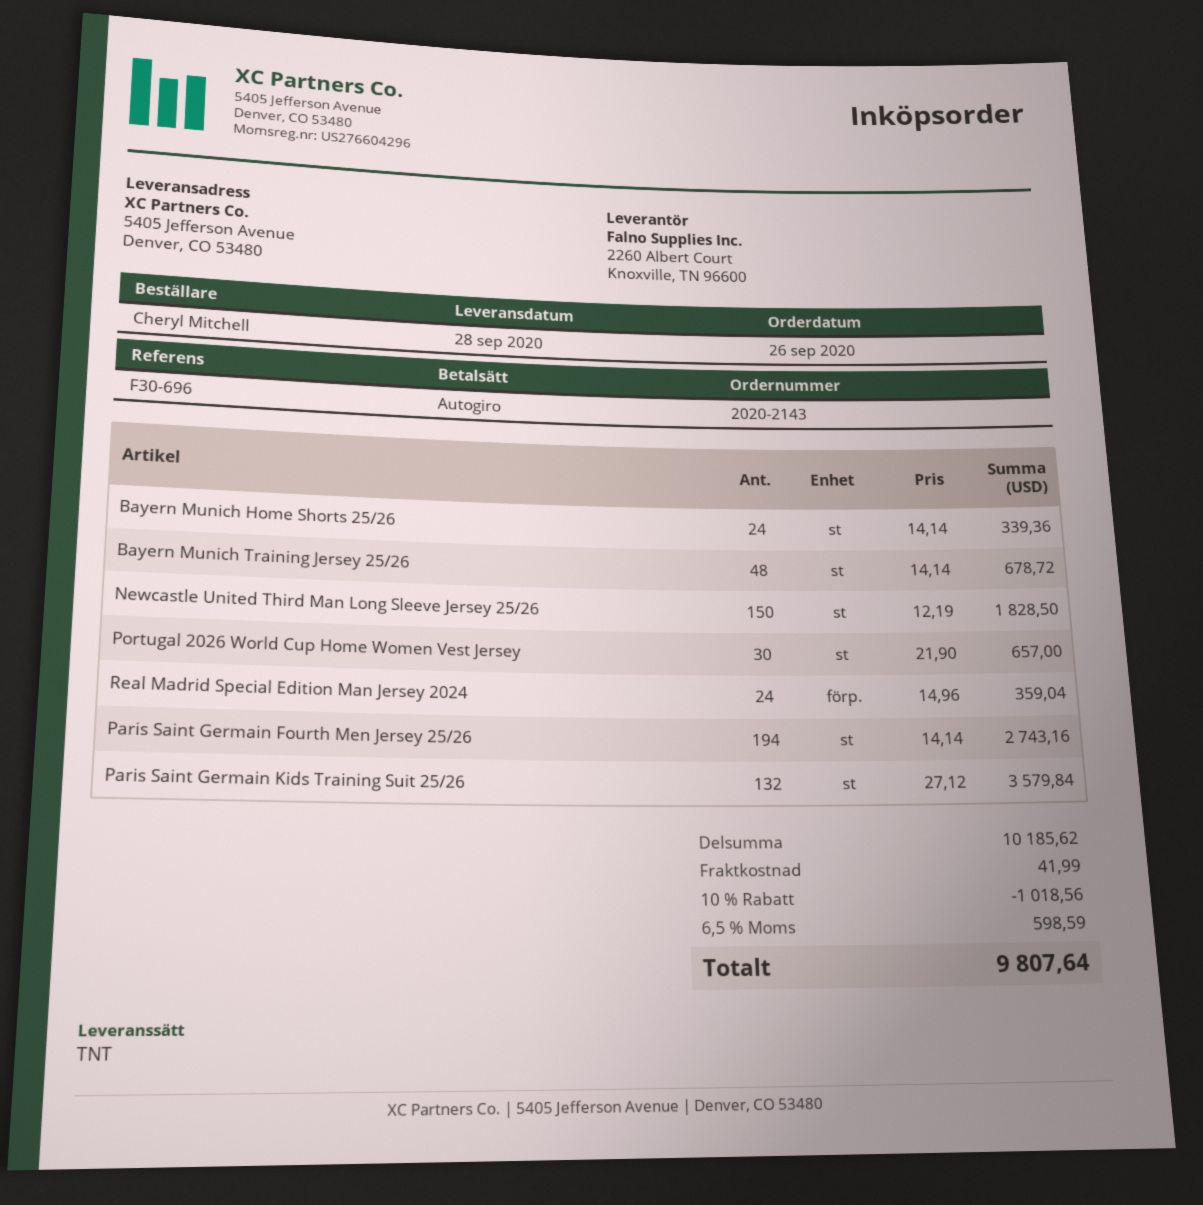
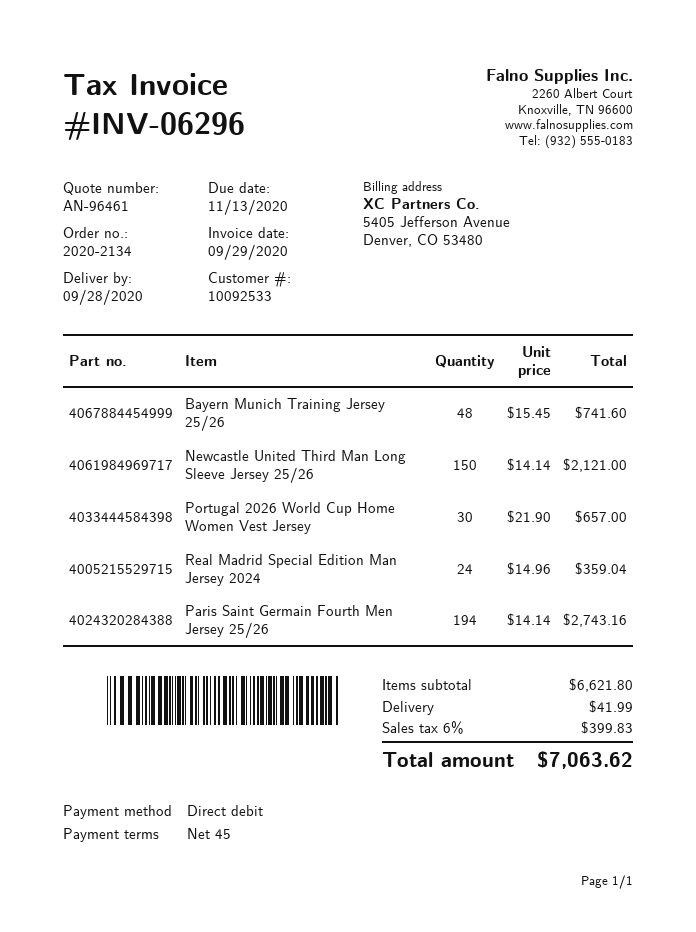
order number: 2020-2143 -> 2020-2134
Bayern Munich Home Shorts 25/26: 24 x 14.14 = 339.36 -> none
Bayern Munich Training Jersey 25/26: 48 x 14.14 = 678.72 -> 48 x 15.45 = 741.60
Newcastle United Third Man Long Sleeve Jersey 25/26: 150 x 12.19 = 1828.50 -> 150 x 14.14 = 2121.00
Paris Saint Germain Kids Training Suit 25/26: 132 x 27.12 = 3579.84 -> none
subtotal: 10185.62 -> 6621.80
discount: 10% = 1018.56 -> none
tax: 6.5% = 598.59 -> 6% = 399.83
total: 9807.64 -> 7063.62

